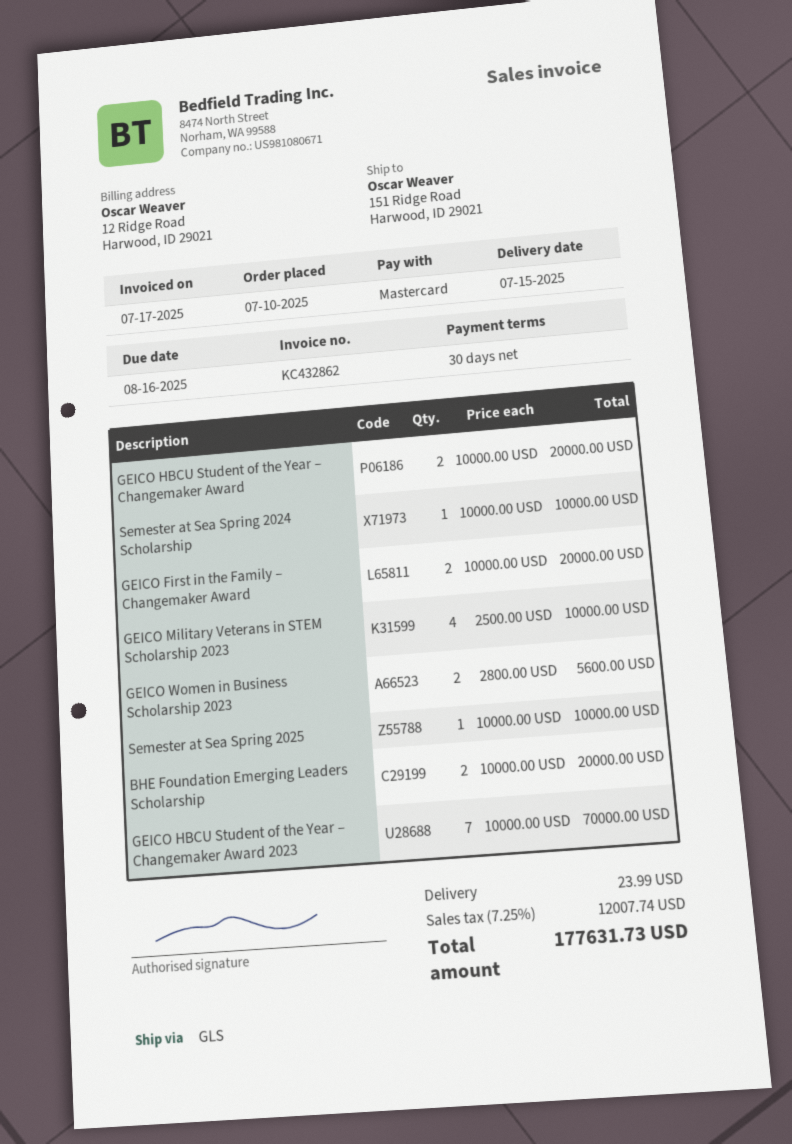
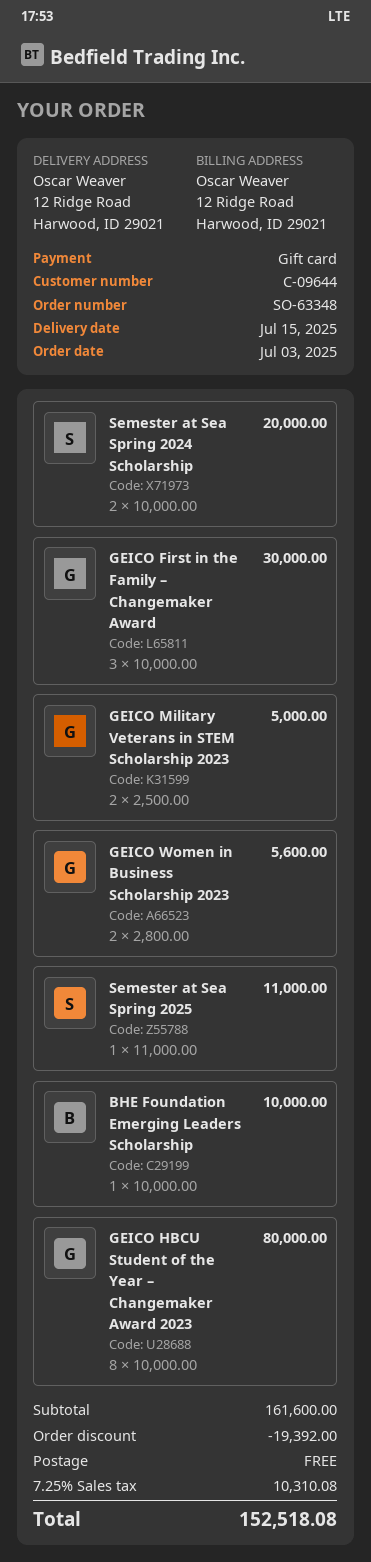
order date: 2025-07-10 -> 2025-07-03
payment method: Mastercard -> gift card
ship to: 151 Ridge Road, Harwood, ID 29021 -> 12 Ridge Road, Harwood, ID 29021
GEICO HBCU Student of the Year – Changemaker Award: 2 x 10000.00 = 20000.00 -> none
Semester at Sea Spring 2024 Scholarship: 1 x 10000.00 = 10000.00 -> 2 x 10000.00 = 20000.00
GEICO First in the Family – Changemaker Award: 2 x 10000.00 = 20000.00 -> 3 x 10000.00 = 30000.00
GEICO Military Veterans in STEM Scholarship 2023: 4 x 2500.00 = 10000.00 -> 2 x 2500.00 = 5000.00
Semester at Sea Spring 2025: 1 x 10000.00 = 10000.00 -> 1 x 11000.00 = 11000.00
BHE Foundation Emerging Leaders Scholarship: 2 x 10000.00 = 20000.00 -> 1 x 10000.00 = 10000.00
GEICO HBCU Student of the Year – Changemaker Award 2023: 7 x 10000.00 = 70000.00 -> 8 x 10000.00 = 80000.00
discount: none -> 19392.00
shipping: 23.99 -> 0.00
tax: 7.25% = 12007.74 -> 7.25% = 10310.08
total: 177631.73 -> 152518.08

